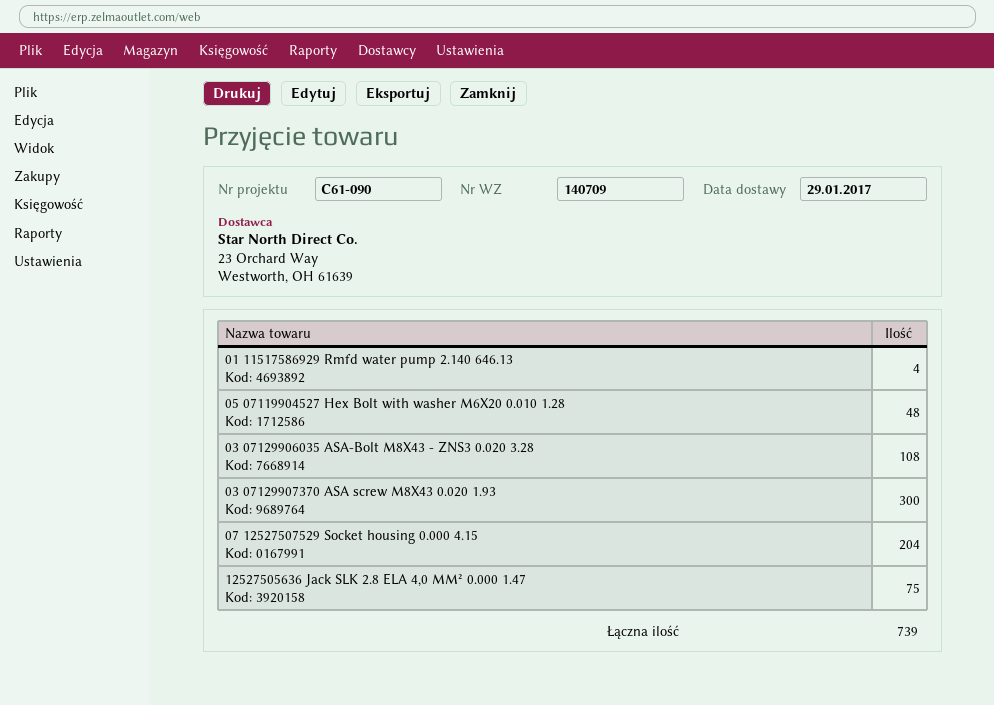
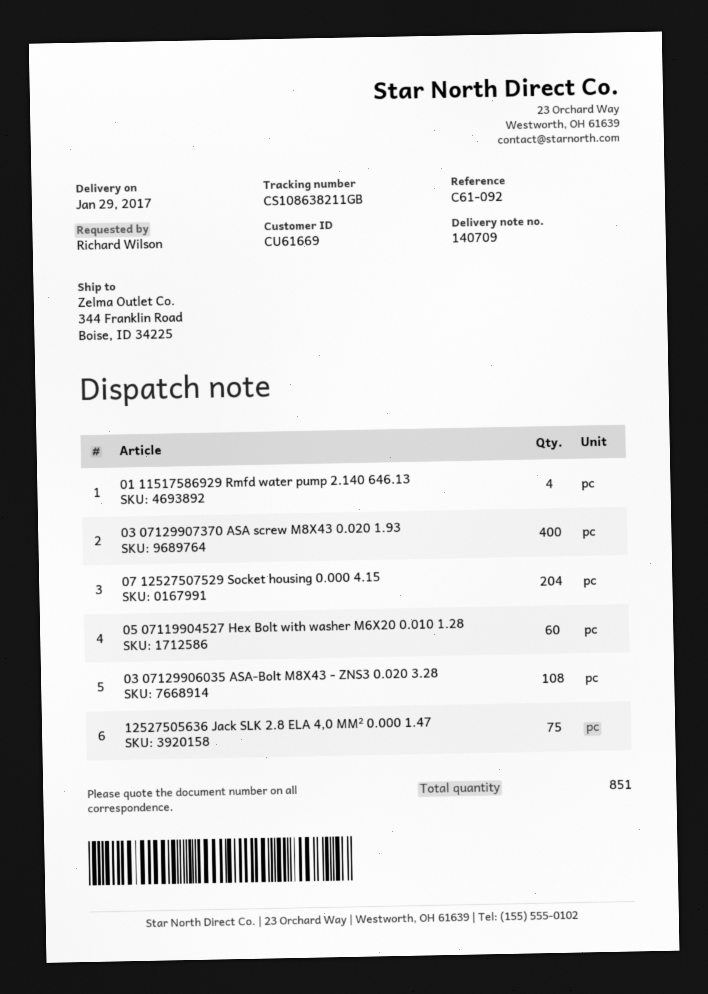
reference: C61-090 -> C61-092
05 07119904527 Hex Bolt with washer M6X20 0.010 1.28: 48 -> 60
03 07129907370 ASA screw M8X43 0.020 1.93: 300 -> 400
total quantity: 739 -> 851

